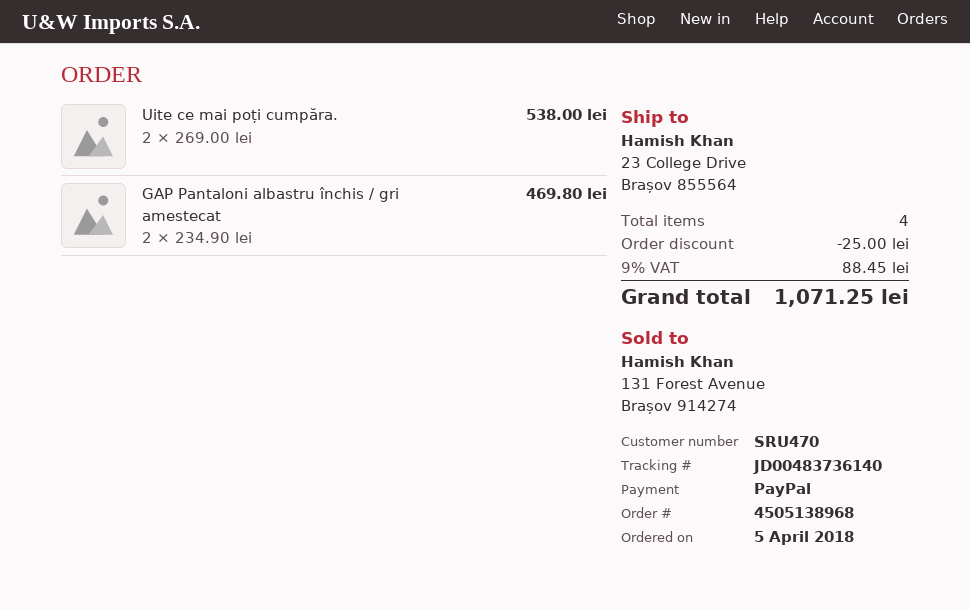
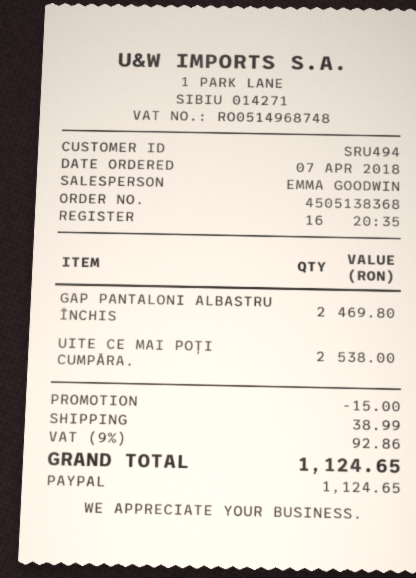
order number: 4505138968 -> 4505138368
order date: 2018-04-05 -> 2018-04-07
customer number: SRU470 -> SRU494
discount: 25.00 -> 15.00
shipping: none -> 38.99
tax: 9% = 88.45 -> 9% = 92.86
total: 1071.25 -> 1124.65

